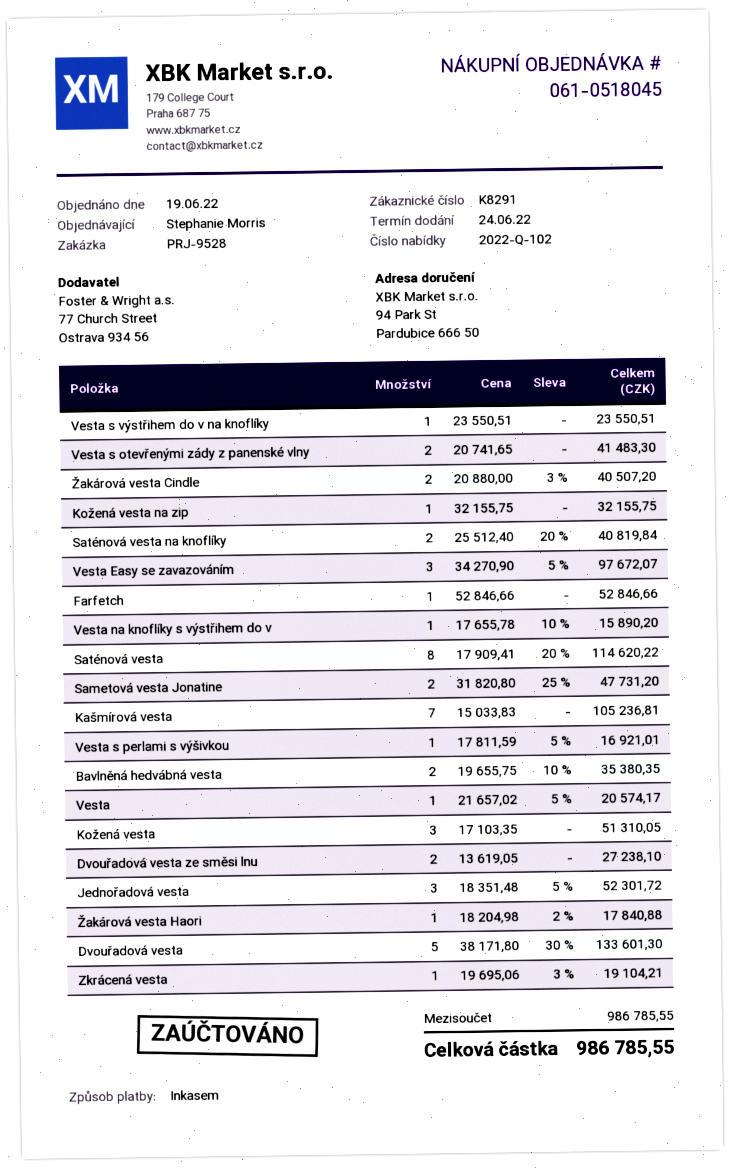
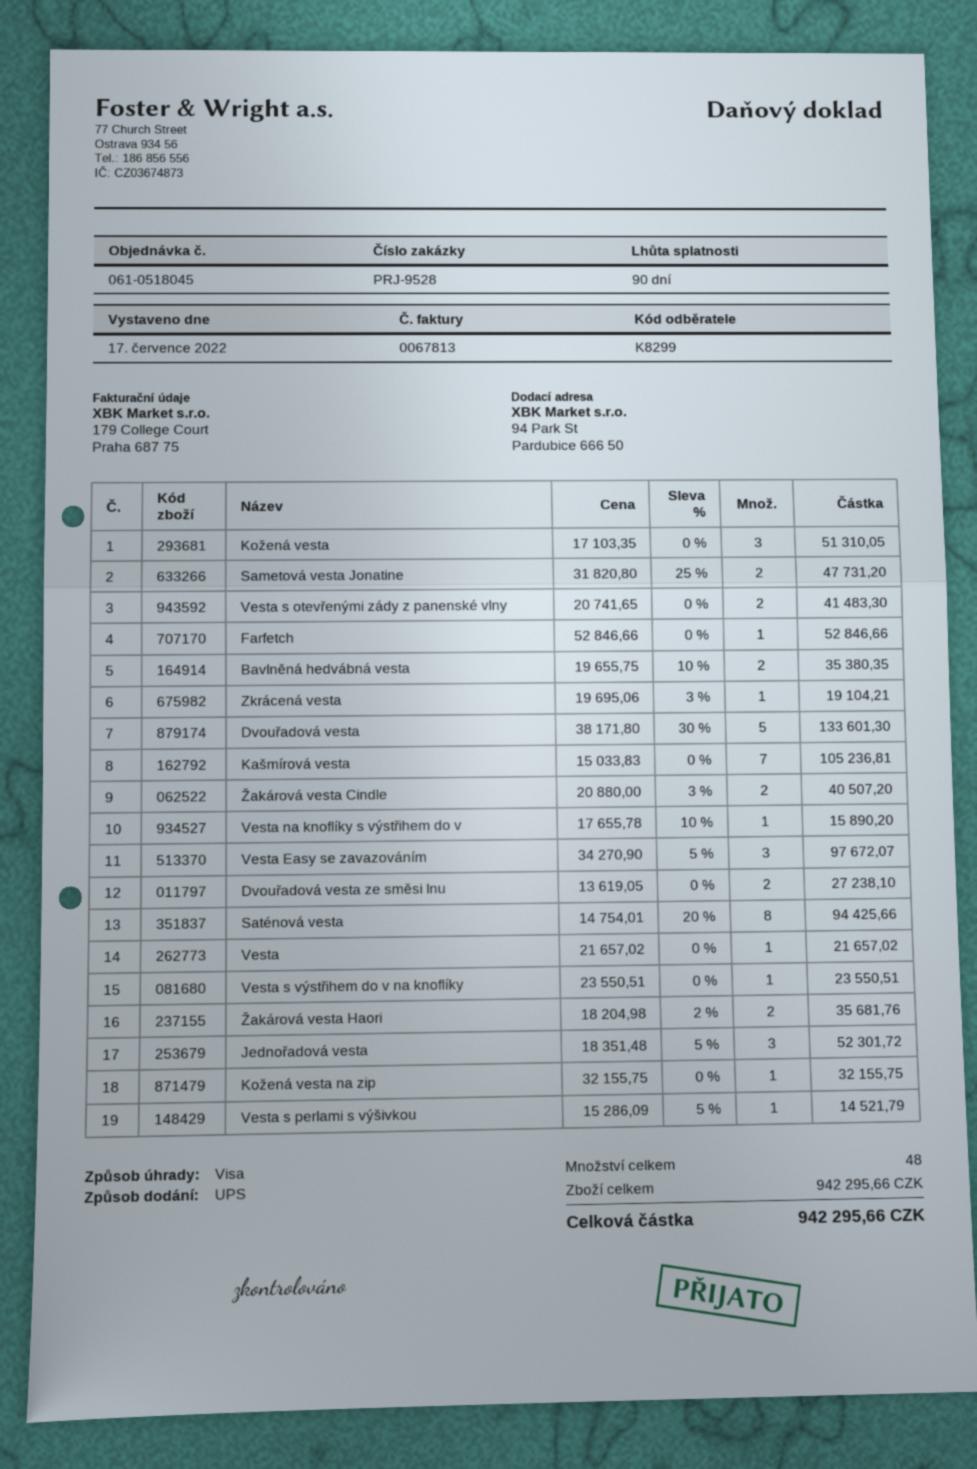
customer number: K8291 -> K8299
payment method: direct debit -> Visa
Saténová vesta na knoflíky: 2 x 25512.40 - 20% = 40819.84 -> none
Saténová vesta: 8 x 17909.41 - 20% = 114620.22 -> 8 x 14754.01 - 20% = 94425.66
Vesta s perlami s výšivkou: 1 x 17811.59 - 5% = 16921.01 -> 1 x 15286.09 - 5% = 14521.79
Vesta: 1 x 21657.02 - 5% = 20574.17 -> 1 x 21657.02 = 21657.02
Žakárová vesta Haori: 1 x 18204.98 - 2% = 17840.88 -> 2 x 18204.98 - 2% = 35681.76
subtotal: 986785.55 -> 942295.66
total: 986785.55 -> 942295.66

